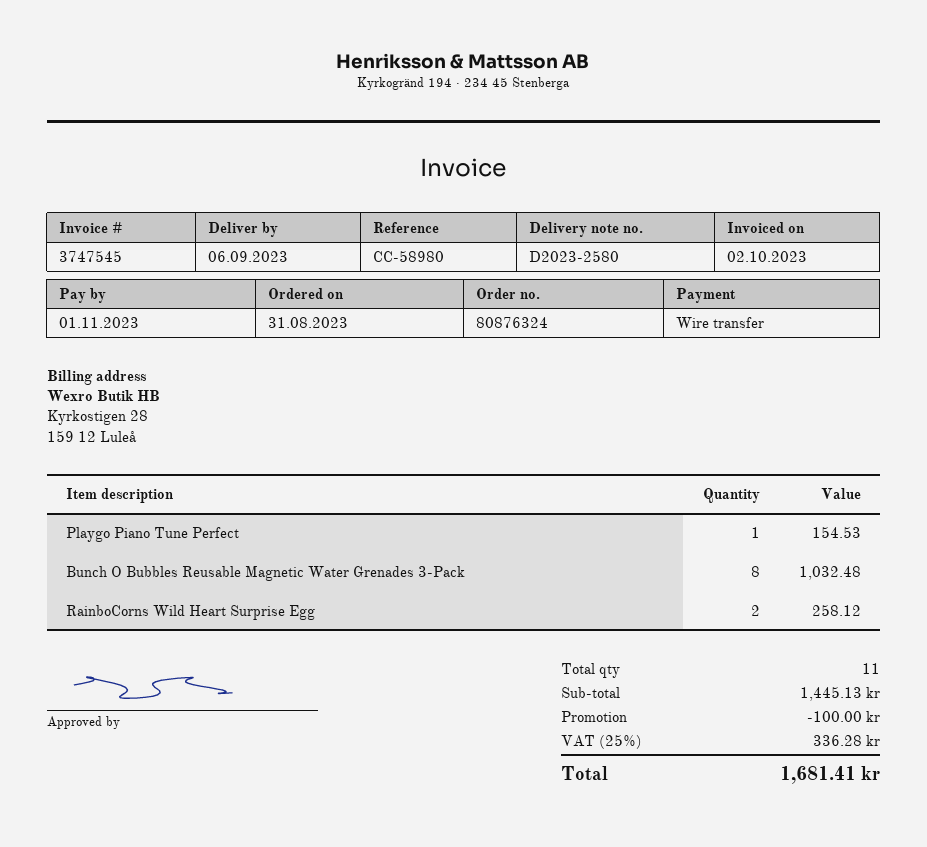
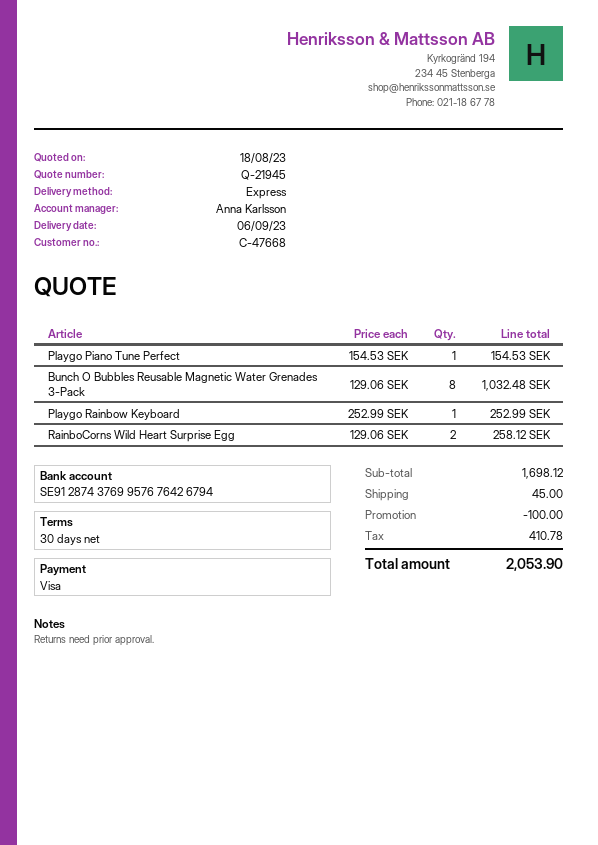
payment method: bank transfer -> Visa
Playgo Rainbow Keyboard: none -> 1 for 252.99
subtotal: 1445.13 -> 1698.12
shipping: none -> 45.00
tax: 336.28 -> 410.78
total: 1681.41 -> 2053.90

